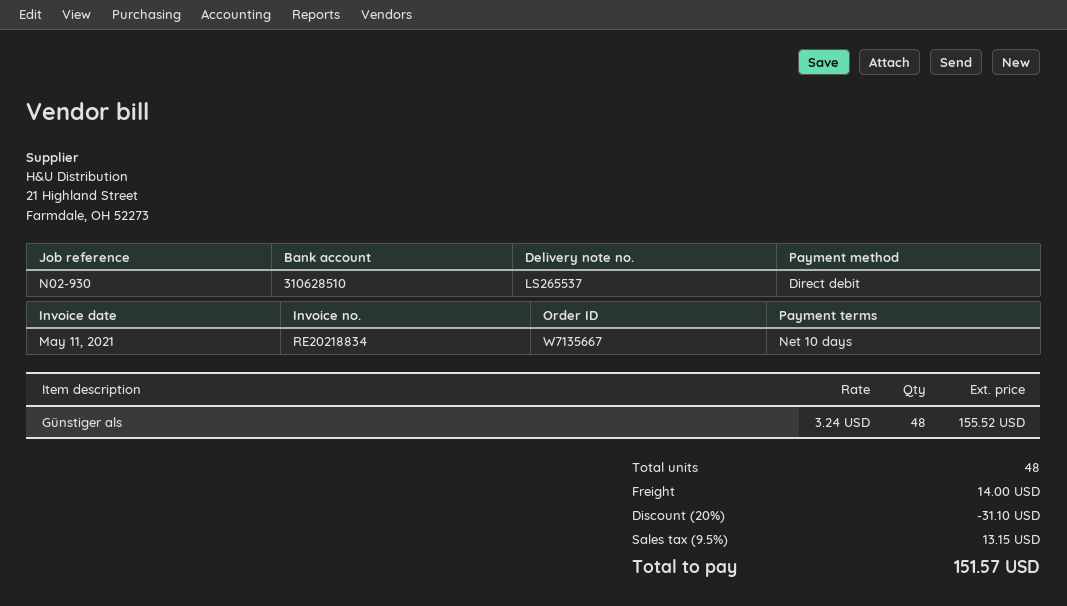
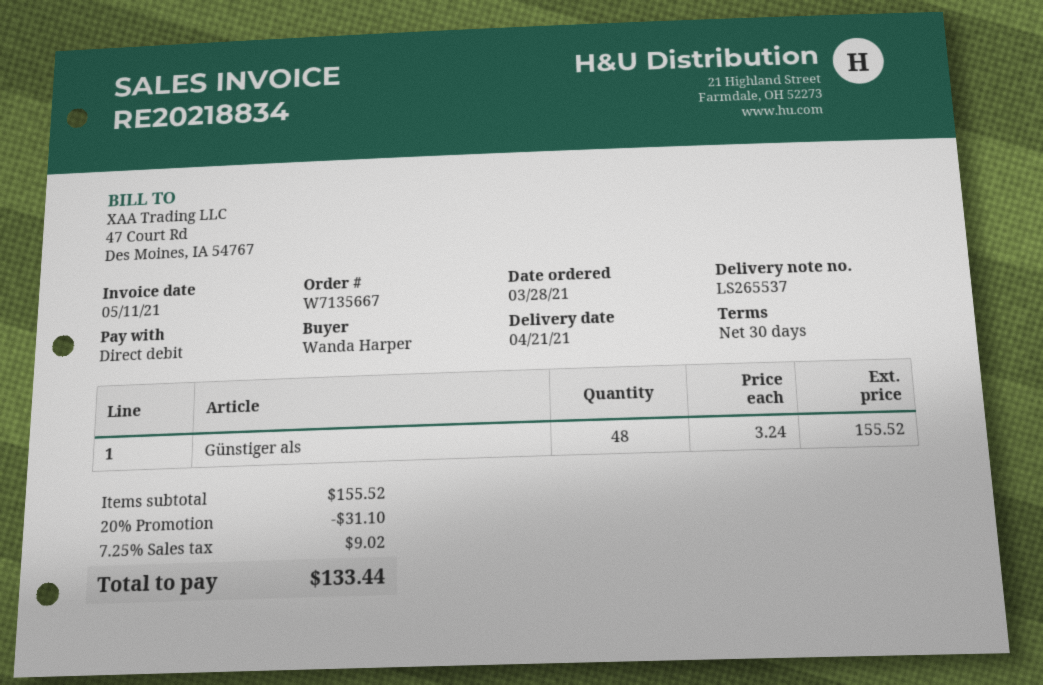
payment terms: 10 days -> 30 days
shipping: 14.00 -> none
tax: 9.5% = 13.15 -> 7.25% = 9.02
total: 151.57 -> 133.44

